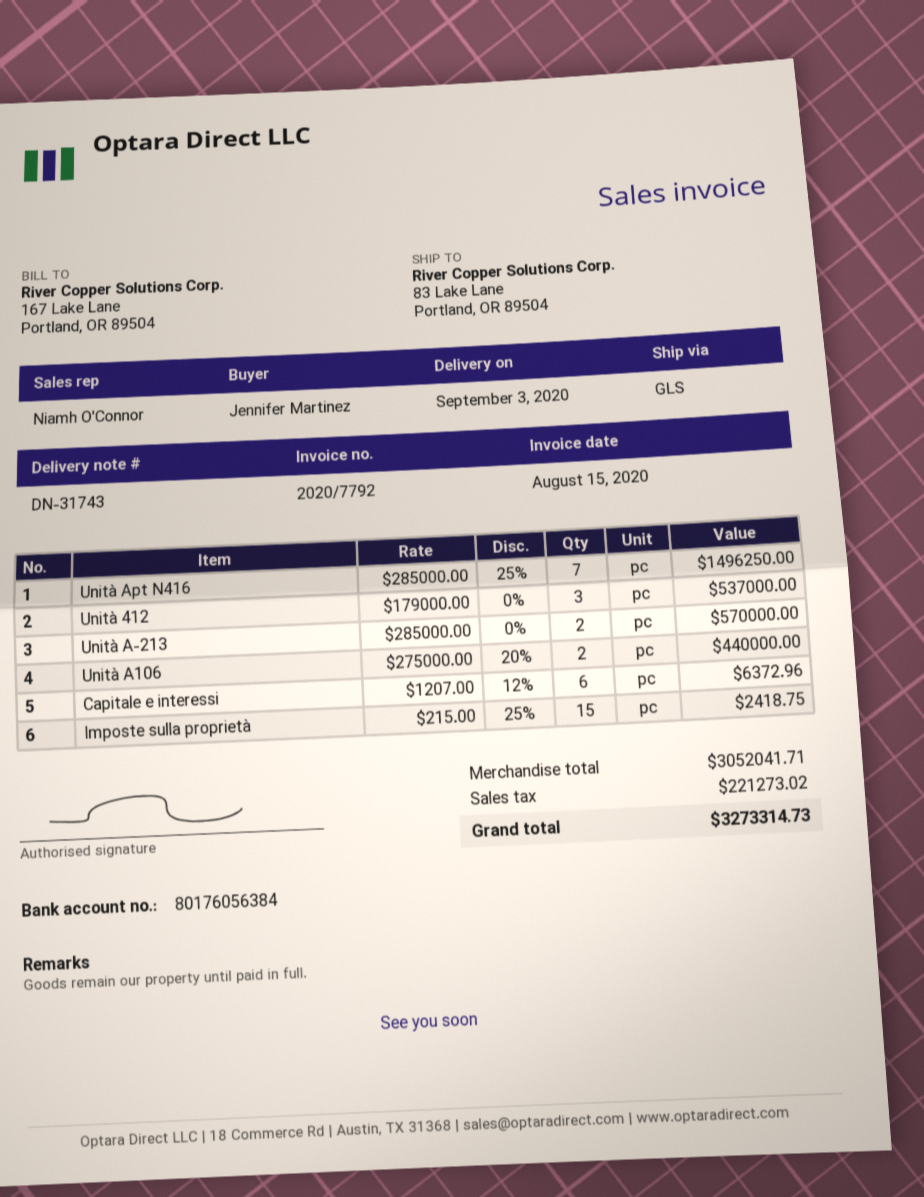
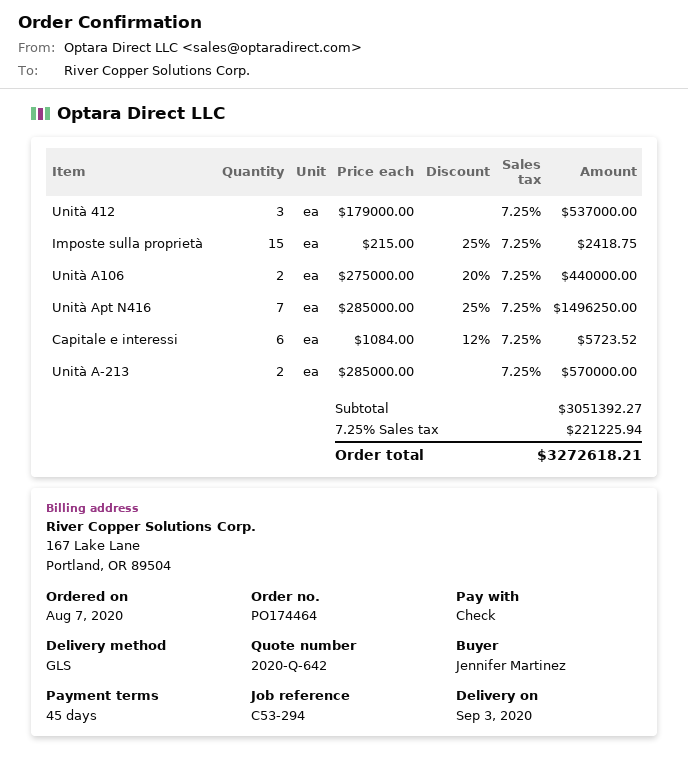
Capitale e interessi: 6 x 1207.00 - 12% = 6372.96 -> 6 x 1084.00 - 12% = 5723.52
subtotal: 3052041.71 -> 3051392.27
tax: 221273.02 -> 221225.94
total: 3273314.73 -> 3272618.21

